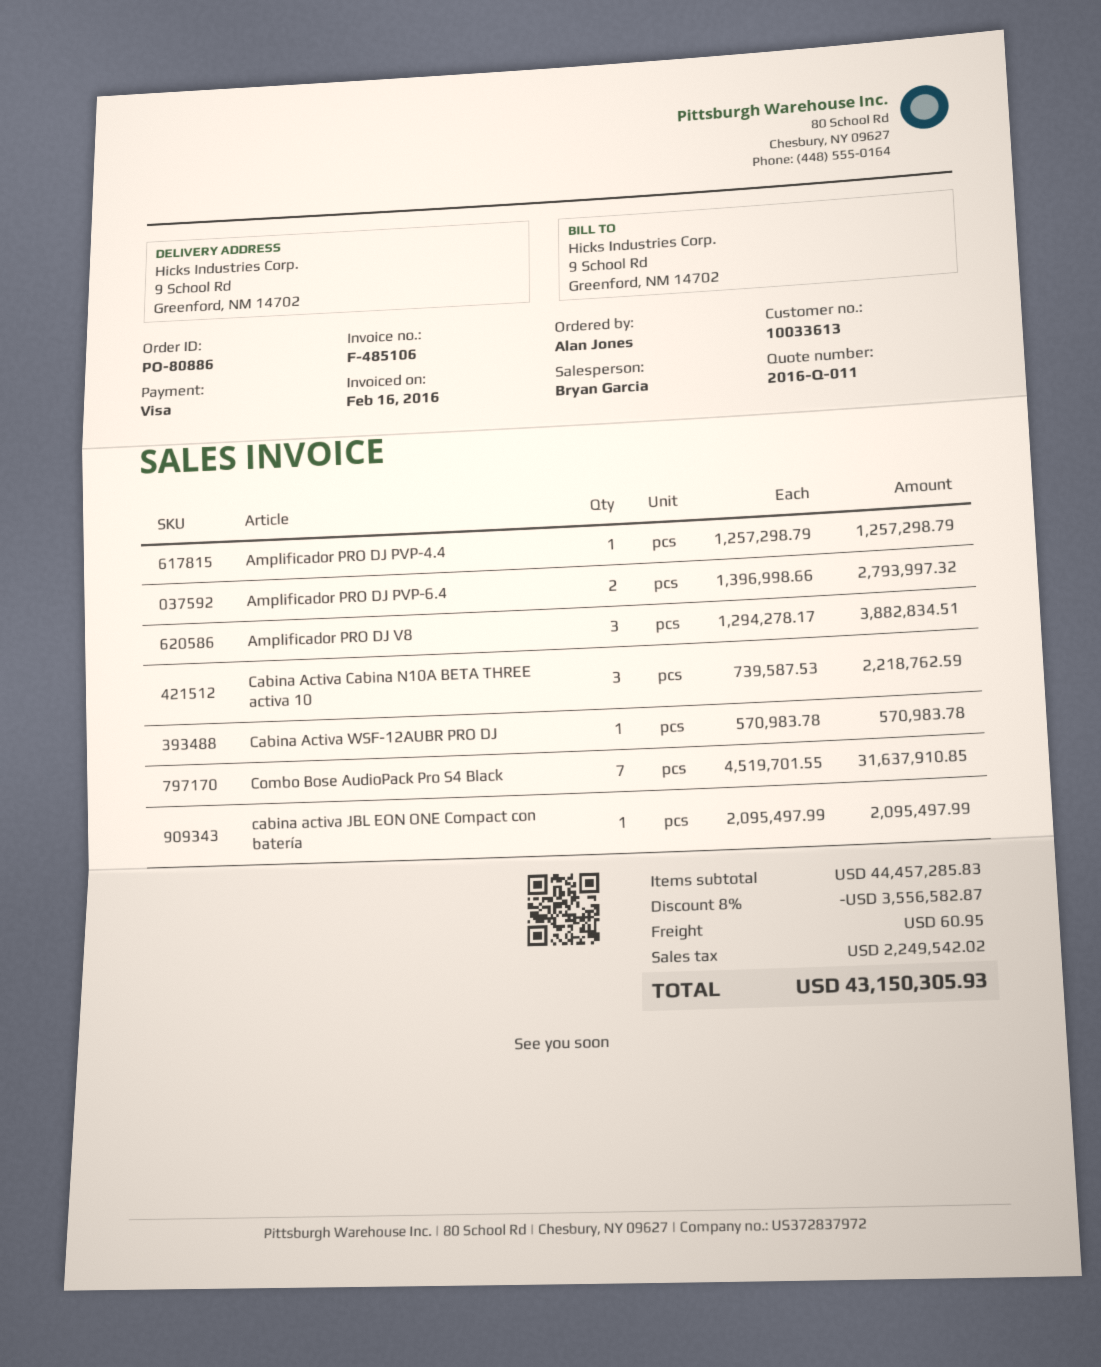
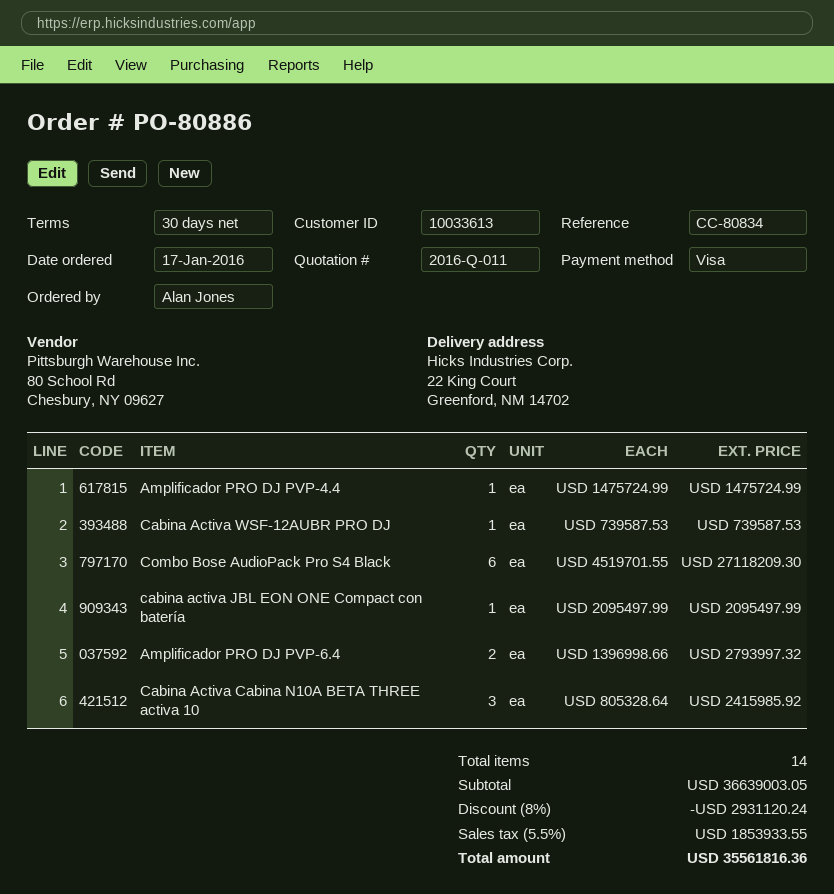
ship to: 9 School Rd, Greenford, NM 14702 -> 22 King Court, Greenford, NM 14702
Amplificador PRO DJ PVP-4.4: 1 x 1257298.79 = 1257298.79 -> 1 x 1475724.99 = 1475724.99
Amplificador PRO DJ V8: 3 x 1294278.17 = 3882834.51 -> none
Cabina Activa Cabina N10A BETA THREE activa 10: 3 x 739587.53 = 2218762.59 -> 3 x 805328.64 = 2415985.92
Cabina Activa WSF-12AUBR PRO DJ: 1 x 570983.78 = 570983.78 -> 1 x 739587.53 = 739587.53
Combo Bose AudioPack Pro S4 Black: 7 x 4519701.55 = 31637910.85 -> 6 x 4519701.55 = 27118209.30
subtotal: 44457285.83 -> 36639003.05
discount: 8% = 3556582.87 -> 8% = 2931120.24
shipping: 60.95 -> none
tax: 2249542.02 -> 1853933.55
total: 43150305.93 -> 35561816.36

